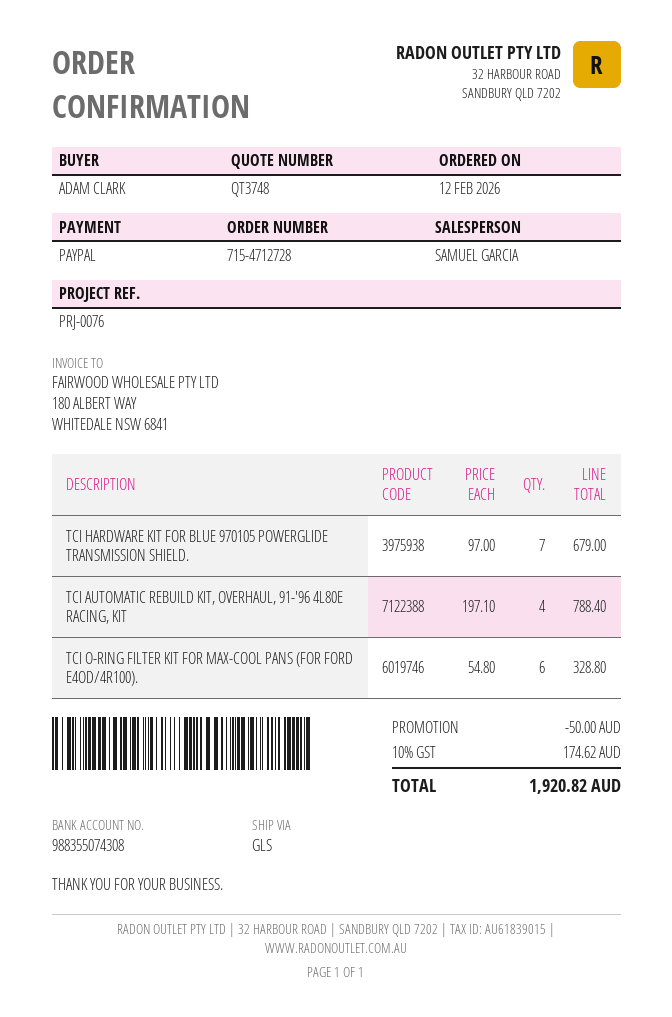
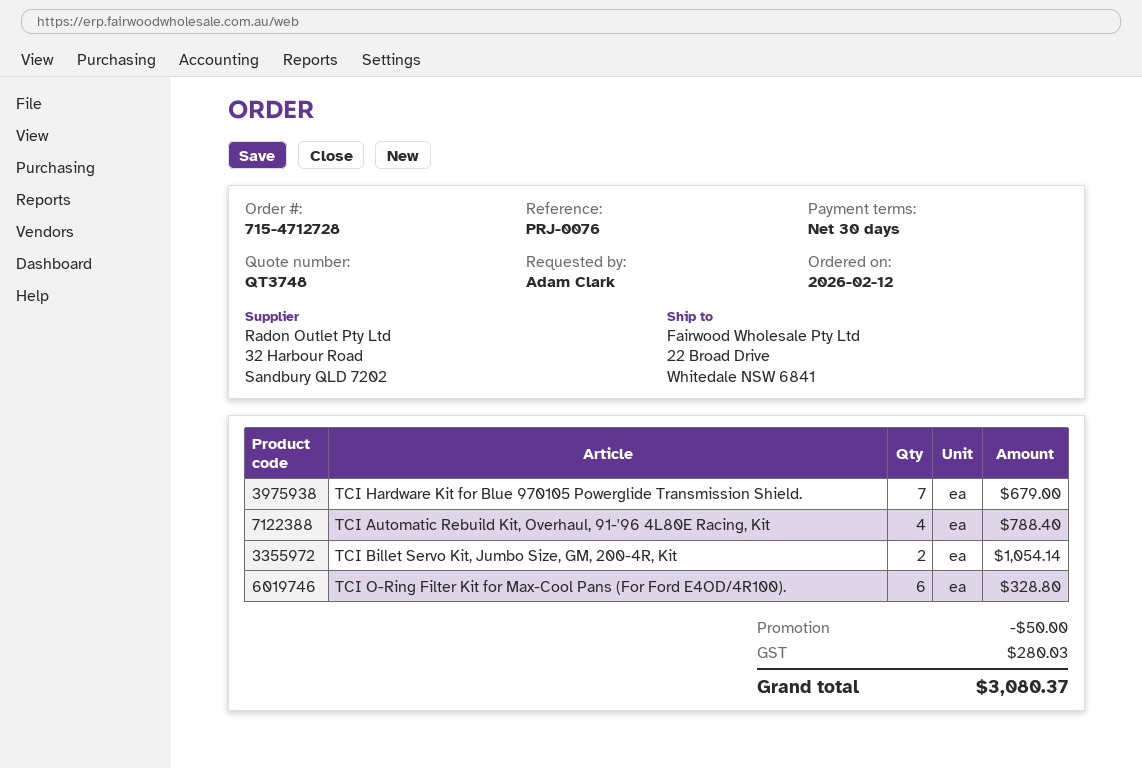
TCI Billet Servo Kit, Jumbo Size, GM, 200-4R, Kit: none -> 2 for 1054.14
tax: 174.62 -> 280.03
total: 1920.82 -> 3080.37

